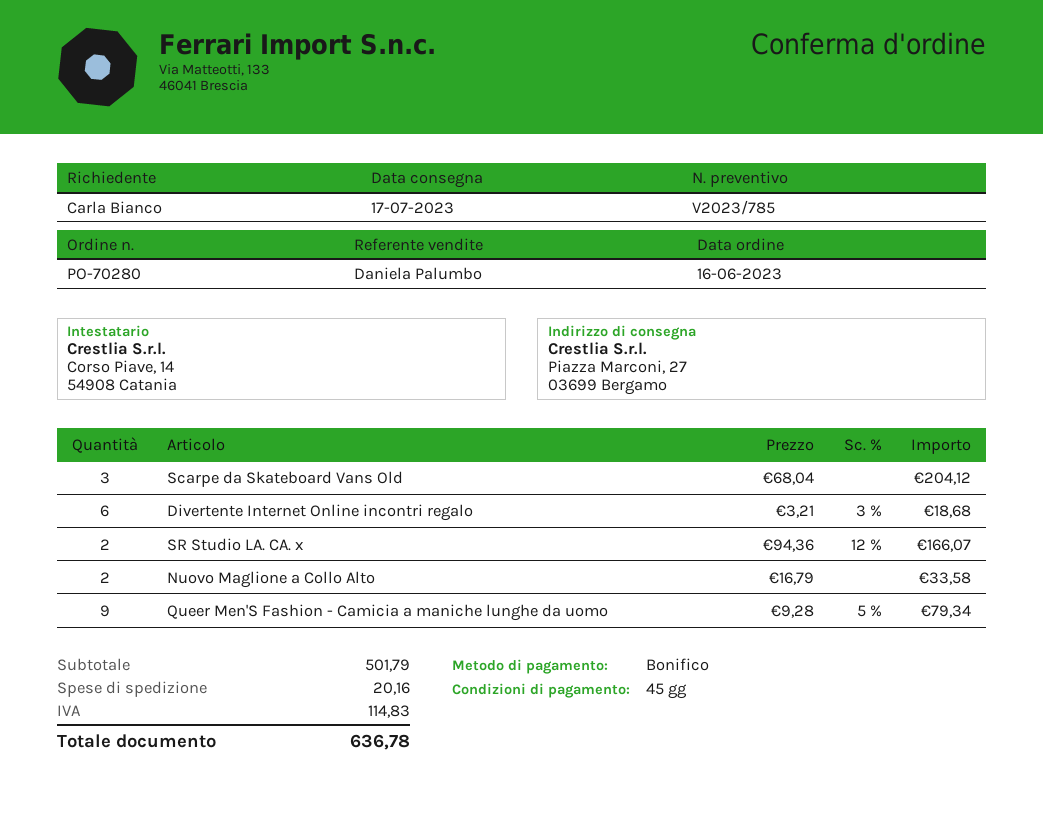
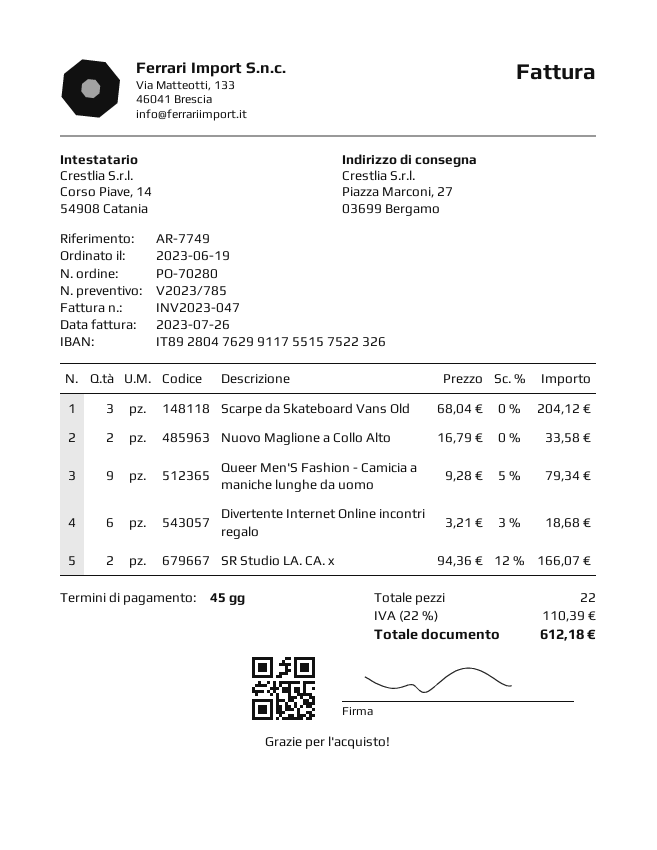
order date: 2023-06-16 -> 2023-06-19
shipping: 20.16 -> none
tax: 114.83 -> 110.39
total: 636.78 -> 612.18

